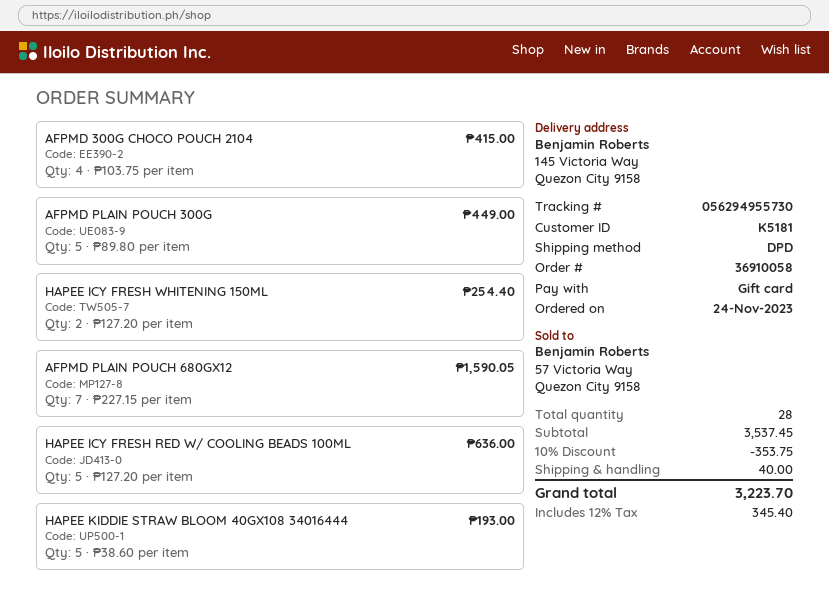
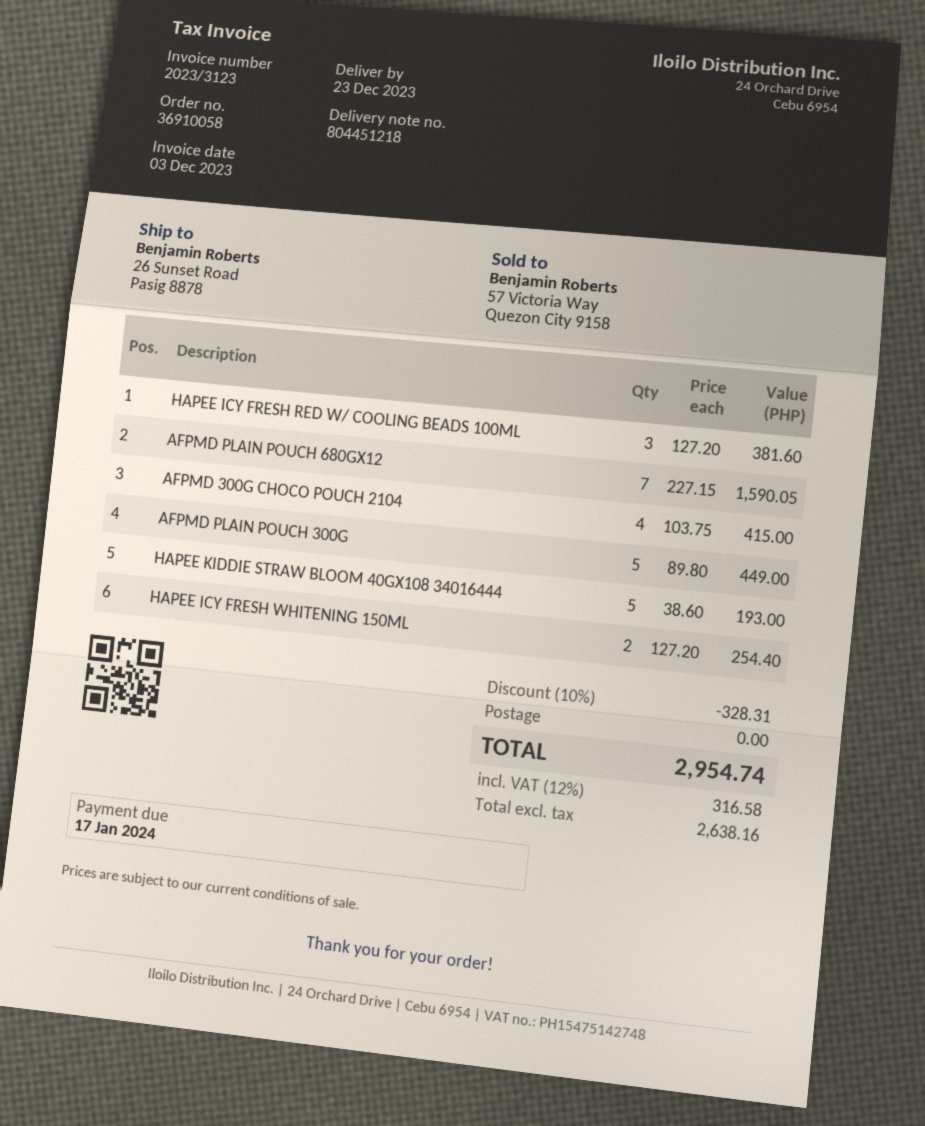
ship to: 145 Victoria Way, Quezon City 9158 -> 26 Sunset Road, Pasig 8878
HAPEE ICY FRESH RED W/ COOLING BEADS 100ML: 5 x 127.20 = 636.00 -> 3 x 127.20 = 381.60
discount: 10% = 353.75 -> 10% = 328.31
shipping: 40.00 -> 0.00
tax: 12% = 345.40 -> 12% = 316.58
total: 3223.70 -> 2954.74

